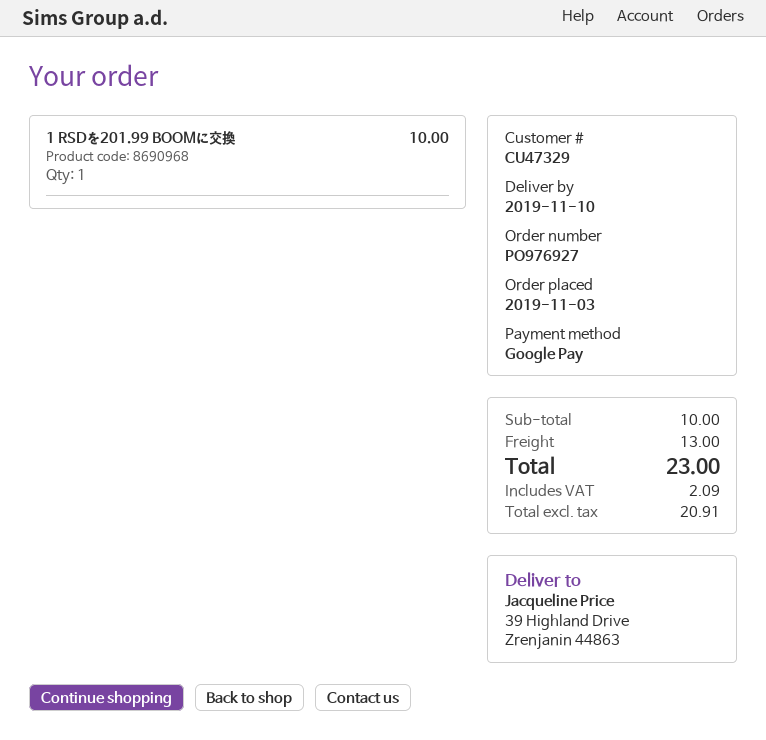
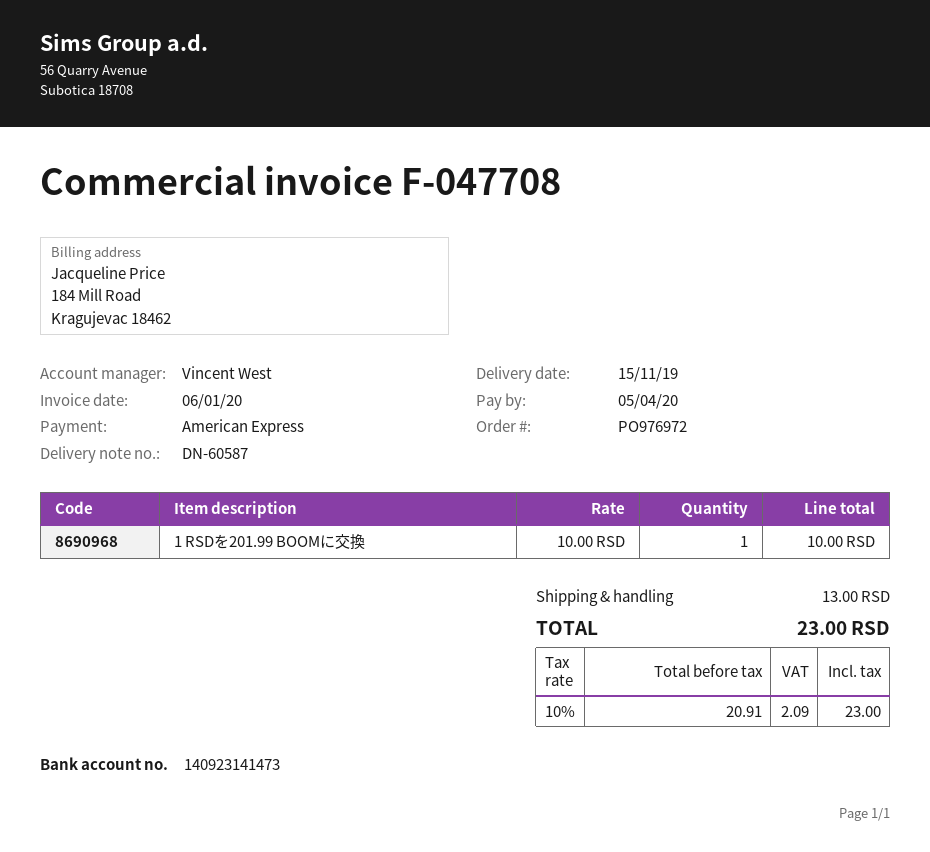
order number: PO976927 -> PO976972
delivery date: 2019-11-10 -> 2019-11-15
payment method: Google Pay -> American Express

